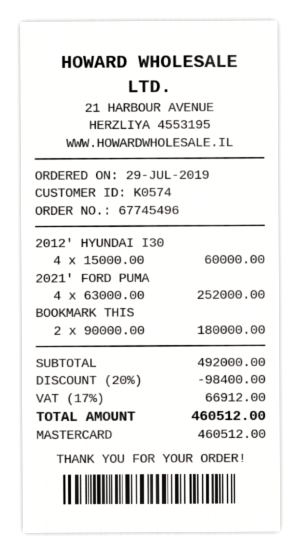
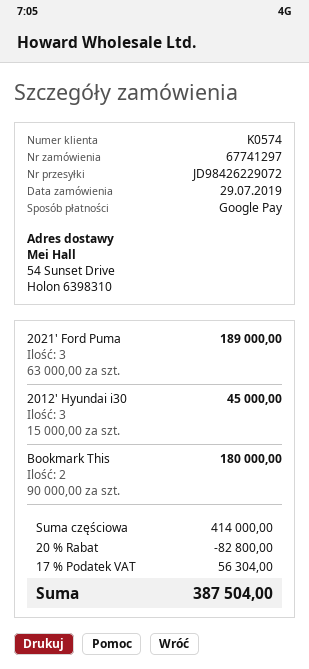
order number: 67745496 -> 67741297
payment method: Mastercard -> Google Pay
2012' HYUNDAI I30: 4 x 15000.00 = 60000.00 -> 3 x 15000.00 = 45000.00
2021' FORD PUMA: 4 x 63000.00 = 252000.00 -> 3 x 63000.00 = 189000.00
subtotal: 492000.00 -> 414000.00
discount: 20% = 98400.00 -> 20% = 82800.00
tax: 17% = 66912.00 -> 17% = 56304.00
total: 460512.00 -> 387504.00

